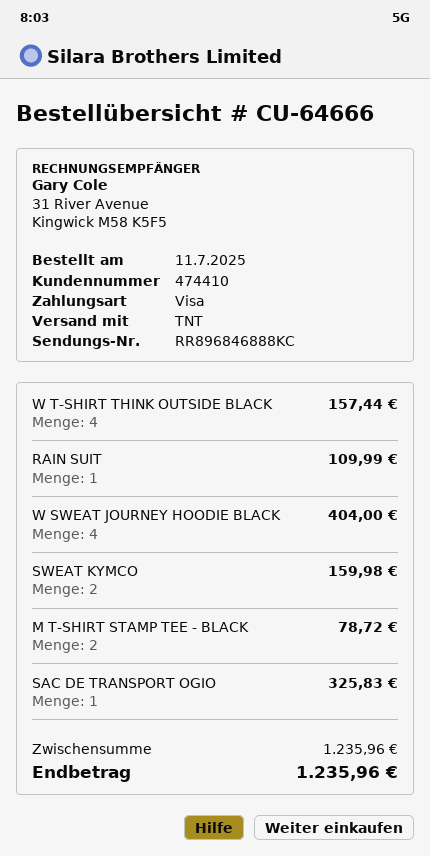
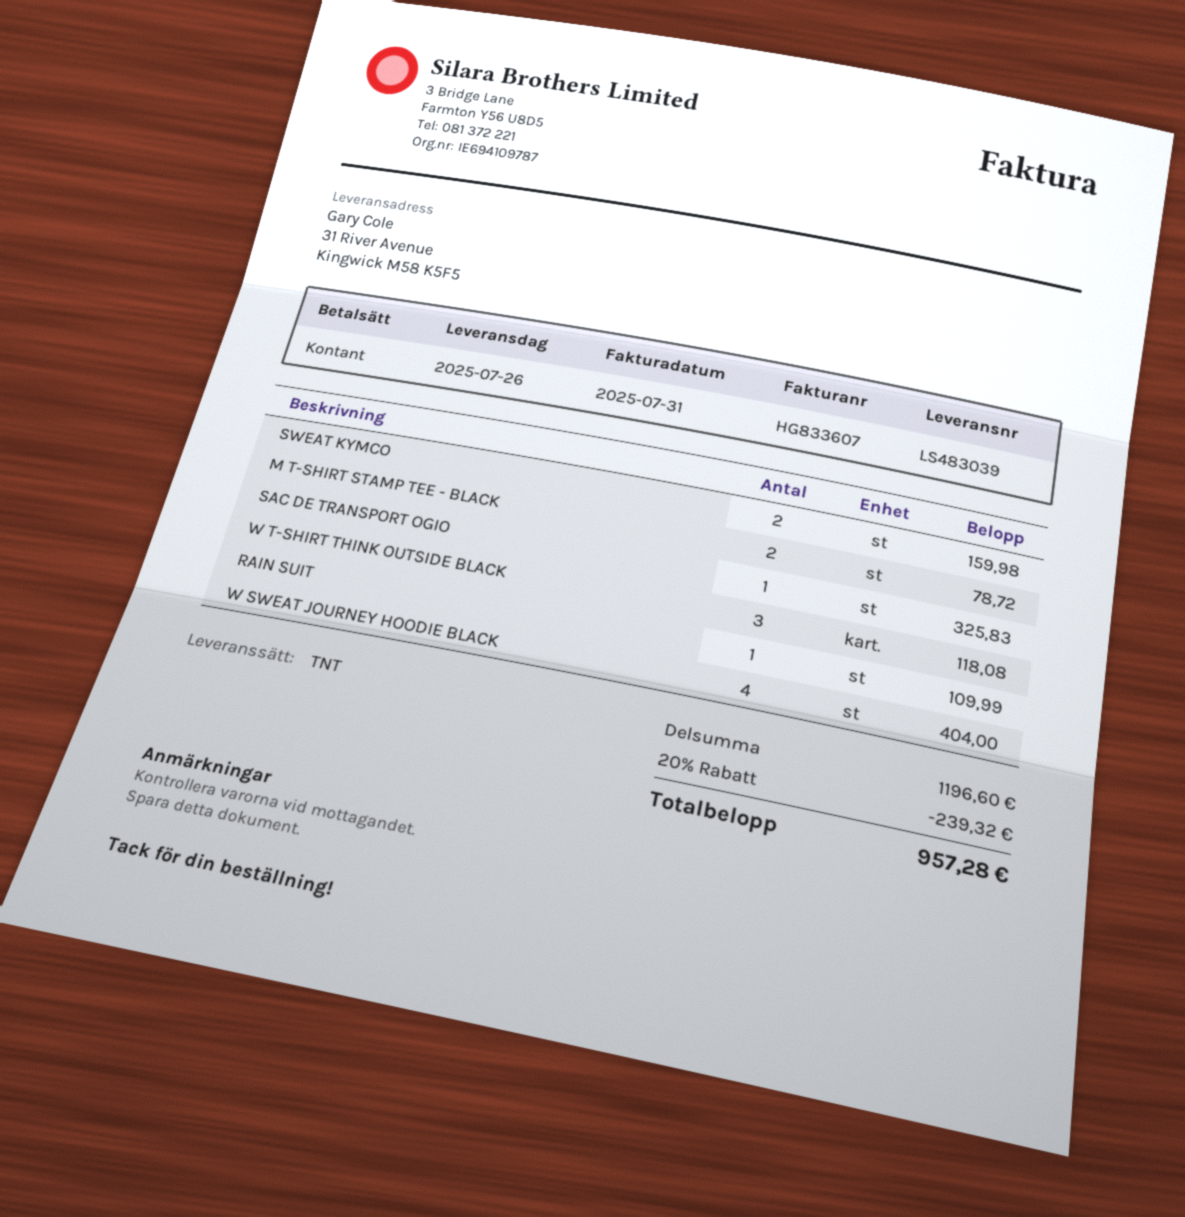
payment method: Visa -> cash
W T-SHIRT THINK OUTSIDE BLACK: 4 for 157.44 -> 3 for 118.08
subtotal: 1235.96 -> 1196.60
discount: none -> 20% = 239.32
total: 1235.96 -> 957.28

